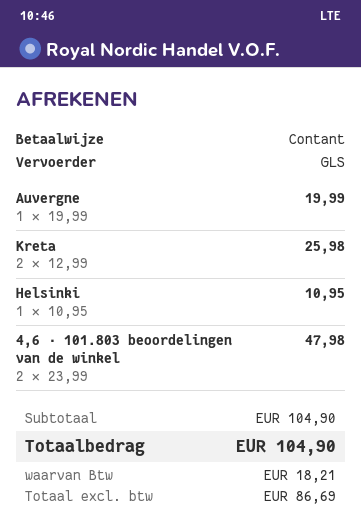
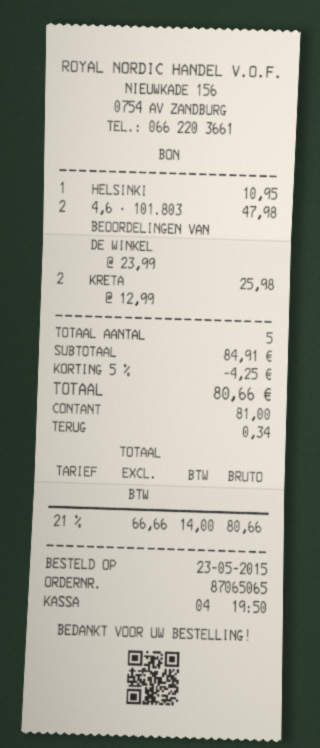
Auvergne: 1 x 19.99 = 19.99 -> none
subtotal: 104.90 -> 84.91
discount: none -> 5% = 4.25
net: 86.69 -> 66.66
tax: 18.21 -> 14.00
total: 104.90 -> 80.66

